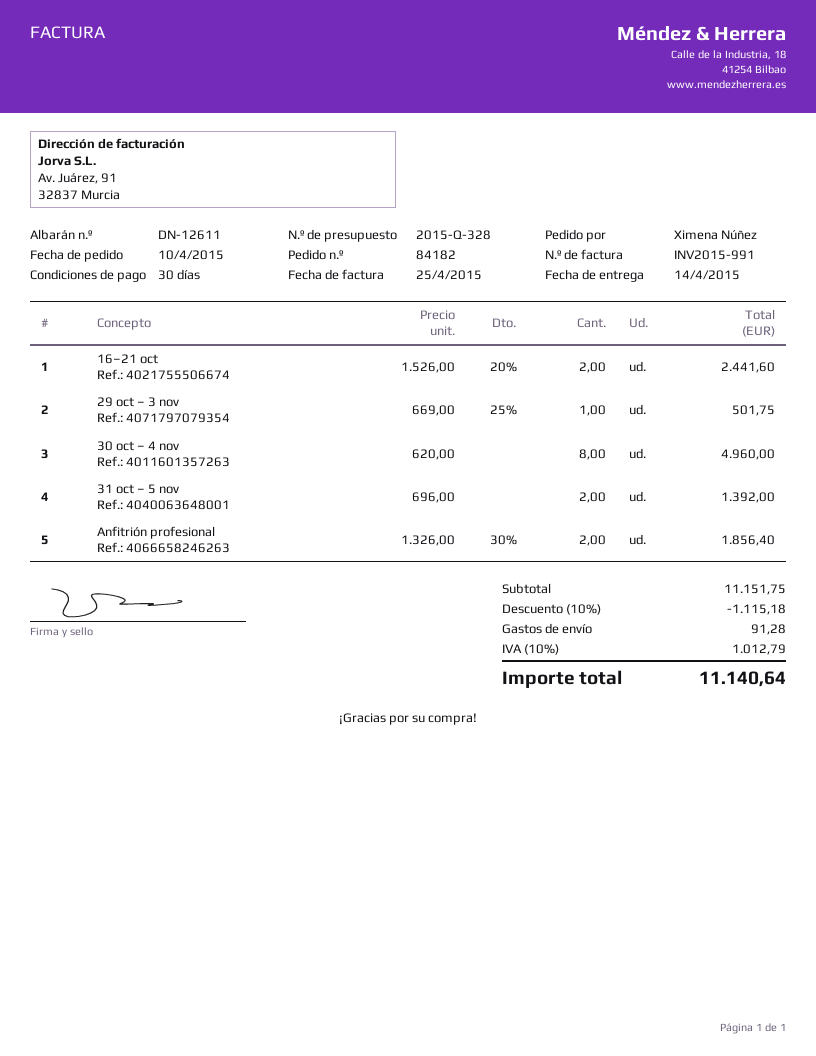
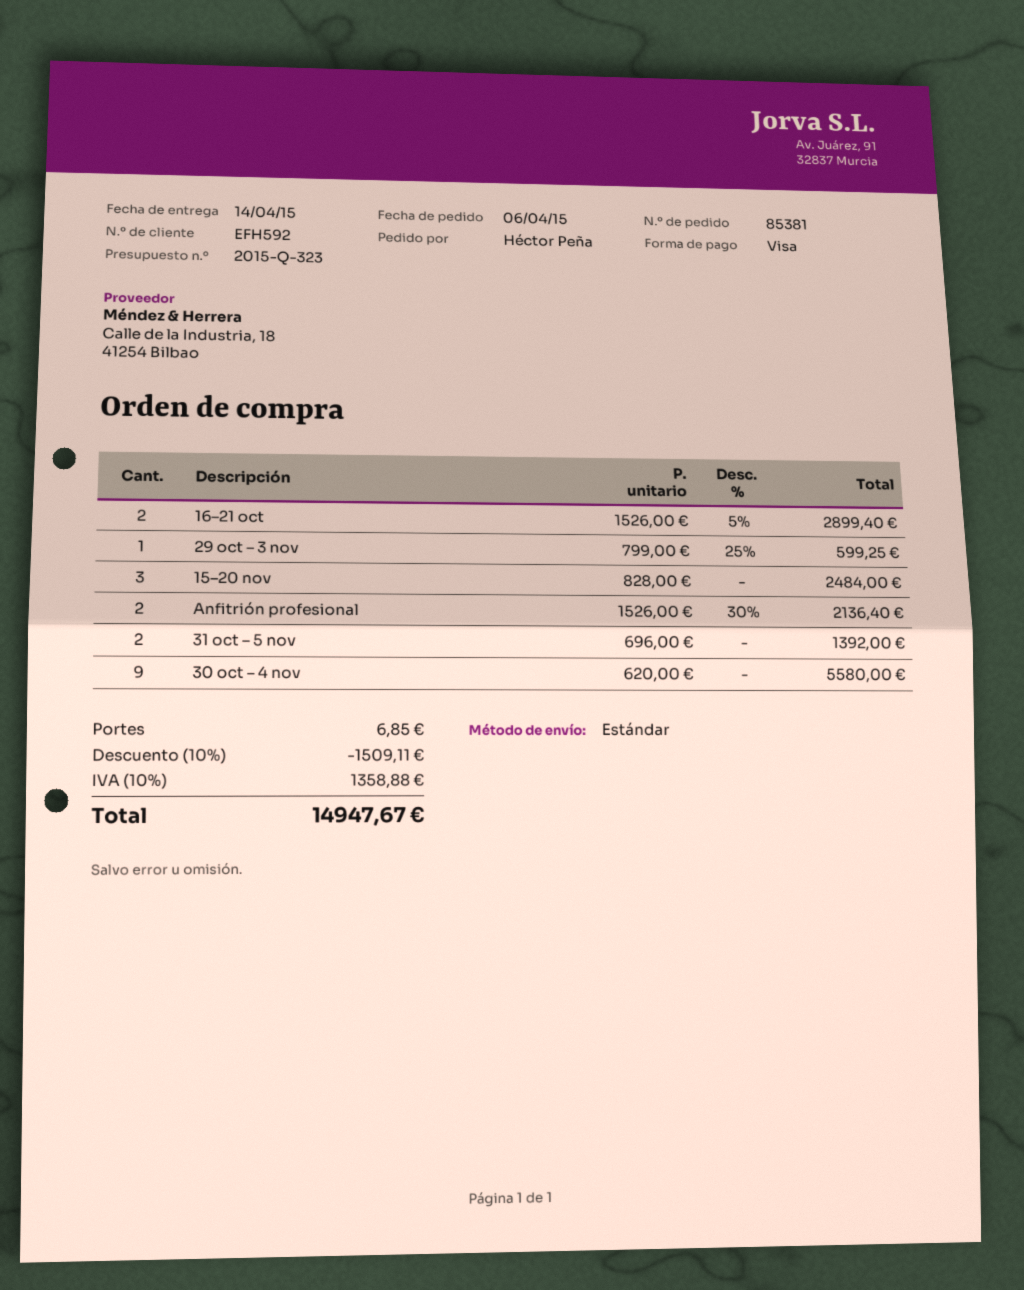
quote number: 2015-Q-328 -> 2015-Q-323
order number: 84182 -> 85381
order date: 2015-04-10 -> 2015-04-06
ordered by: Ximena Núñez -> Héctor Peña
16–21 oct: 2 x 1526.00 - 20% = 2441.60 -> 2 x 1526.00 - 5% = 2899.40
29 oct – 3 nov: 1 x 669.00 - 25% = 501.75 -> 1 x 799.00 - 25% = 599.25
30 oct – 4 nov: 8 x 620.00 = 4960.00 -> 9 x 620.00 = 5580.00
Anfitrión profesional: 2 x 1326.00 - 30% = 1856.40 -> 2 x 1526.00 - 30% = 2136.40
15–20 nov: none -> 3 x 828.00 = 2484.00
discount: 10% = 1115.18 -> 10% = 1509.11
shipping: 91.28 -> 6.85
tax: 10% = 1012.79 -> 10% = 1358.88
total: 11140.64 -> 14947.67

